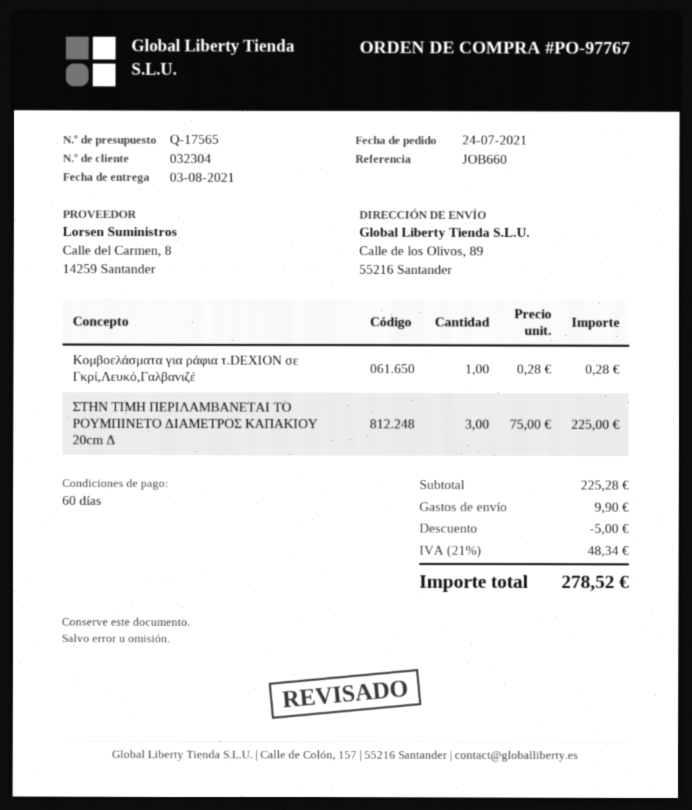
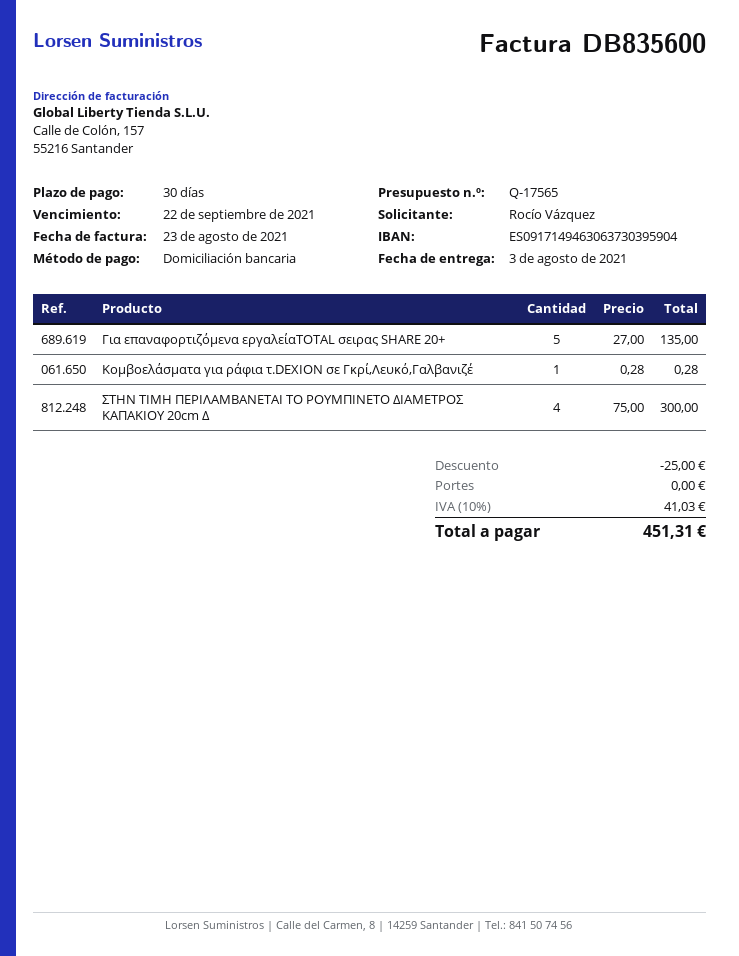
payment terms: 60 days -> 30 days
ΣΤΗΝ ΤΙΜΗ ΠΕΡΙΛΑΜΒΑΝΕΤΑΙ ΤΟ ΡΟΥΜΠΙΝΕΤΟ ΔΙΑΜΕΤΡΟΣ ΚΑΠΑΚΙΟΥ 20cm Δ: 3 x 75.00 = 225.00 -> 4 x 75.00 = 300.00
Για επαναφορτιζόμενα εργαλείαTOTAL σειρας SHARE 20+: none -> 5 x 27.00 = 135.00
discount: 5.00 -> 25.00
shipping: 9.90 -> 0.00
tax: 21% = 48.34 -> 10% = 41.03
total: 278.52 -> 451.31

